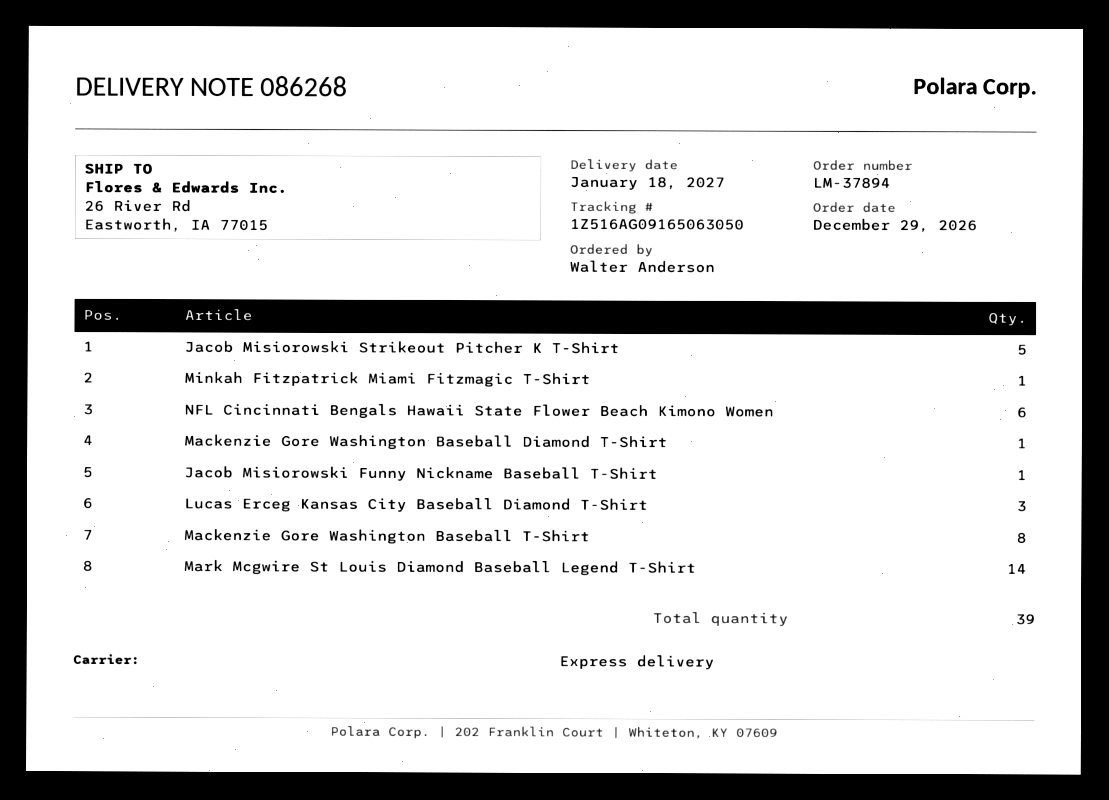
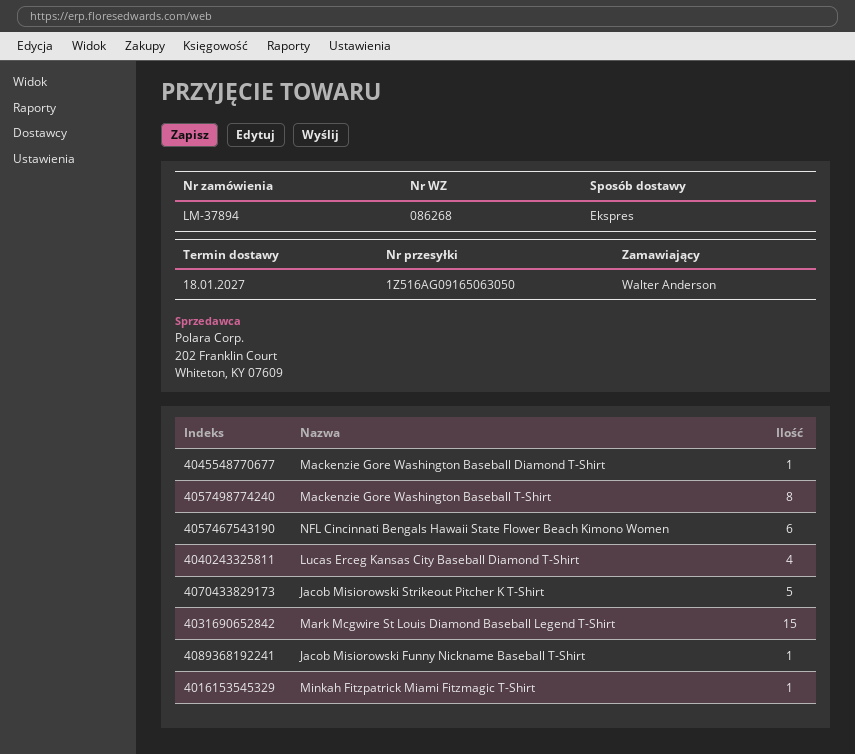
Lucas Erceg Kansas City Baseball Diamond T-Shirt: 3 -> 4
Mark Mcgwire St Louis Diamond Baseball Legend T-Shirt: 14 -> 15

